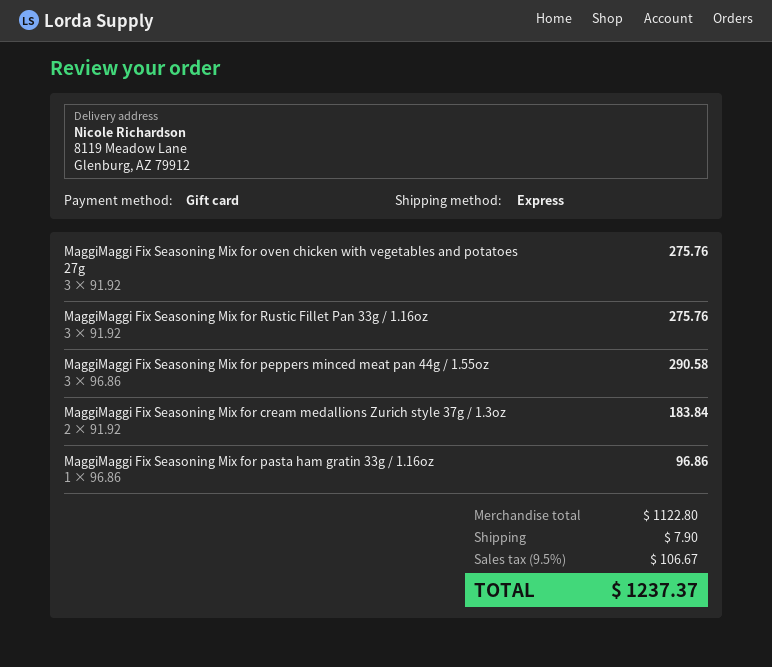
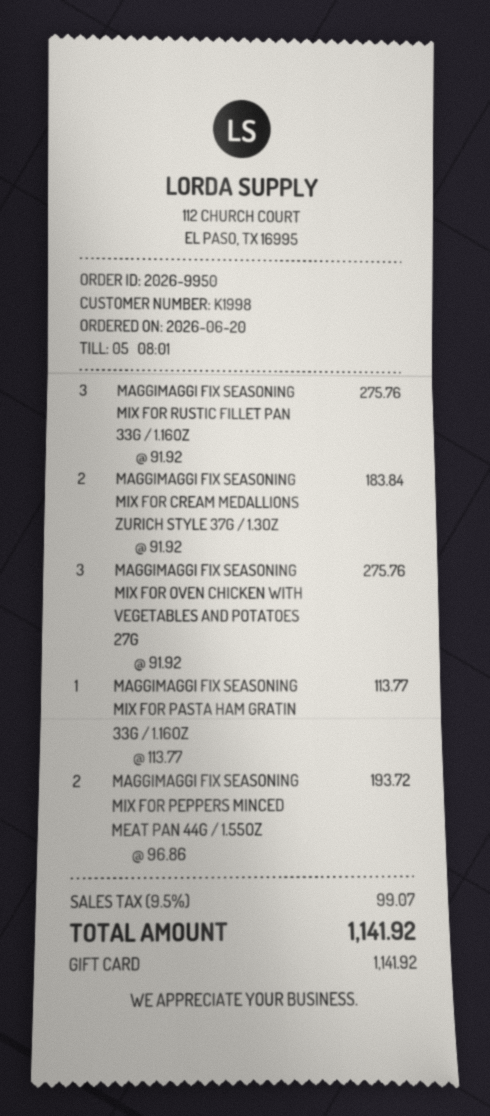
MaggiMaggi Fix Seasoning Mix for peppers minced meat pan 44g / 1.55oz: 3 x 96.86 = 290.58 -> 2 x 96.86 = 193.72
MaggiMaggi Fix Seasoning Mix for pasta ham gratin 33g / 1.16oz: 1 x 96.86 = 96.86 -> 1 x 113.77 = 113.77
shipping: 7.90 -> none
tax: 9.5% = 106.67 -> 9.5% = 99.07
total: 1237.37 -> 1141.92

